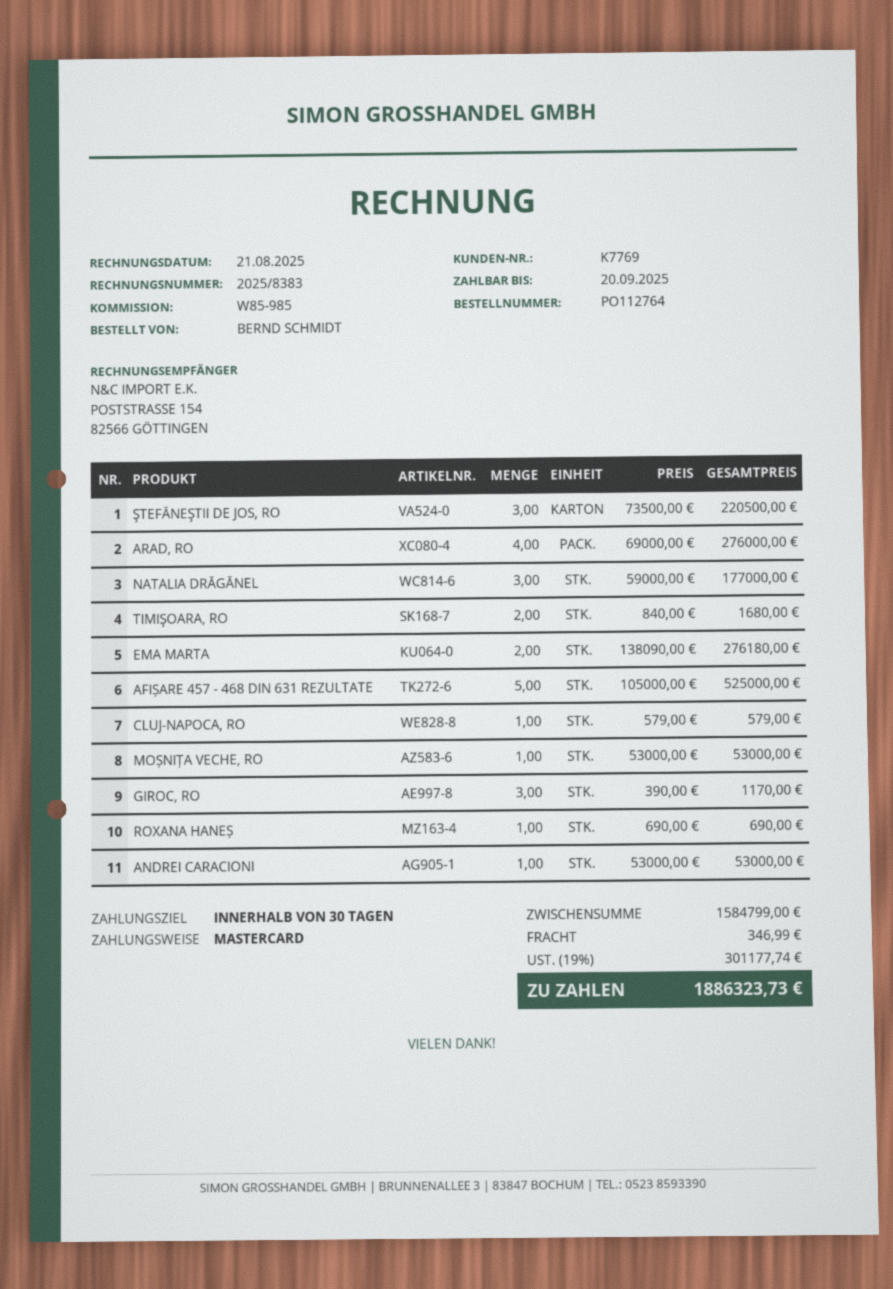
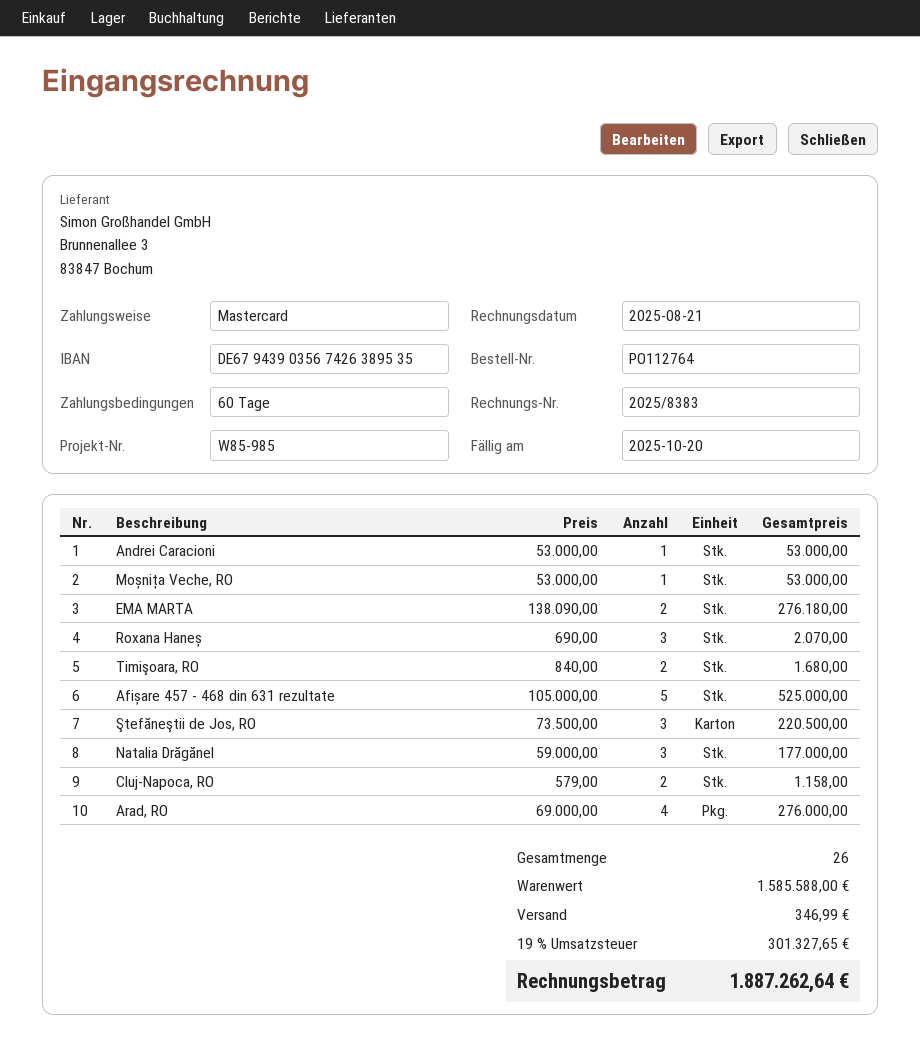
payment terms: 30 days -> 60 days
due date: 2025-09-20 -> 2025-10-20
CLUJ-NAPOCA, RO: 1 x 579.00 = 579.00 -> 2 x 579.00 = 1158.00
GIROC, RO: 3 x 390.00 = 1170.00 -> none
ROXANA HANEȘ: 1 x 690.00 = 690.00 -> 3 x 690.00 = 2070.00
subtotal: 1584799.00 -> 1585588.00
tax: 19% = 301177.74 -> 19% = 301327.65
total: 1886323.73 -> 1887262.64

